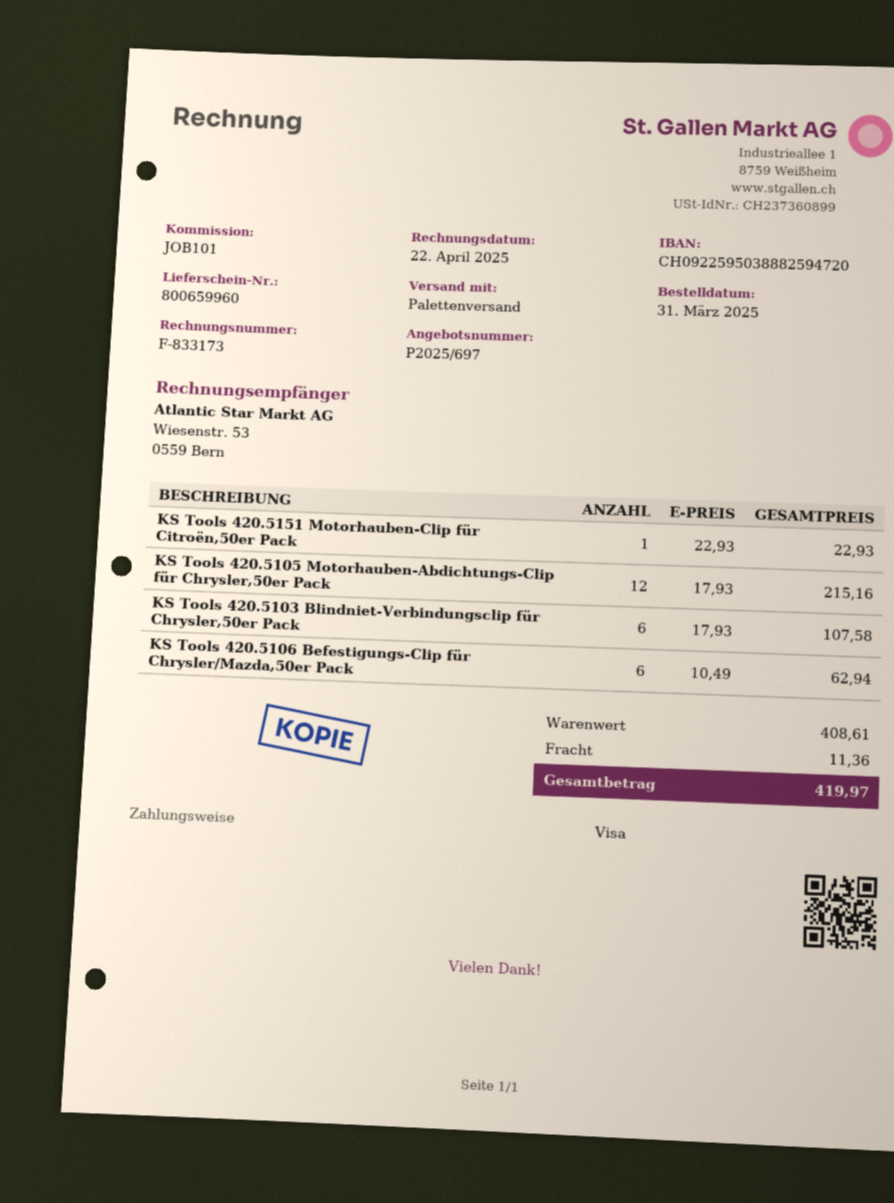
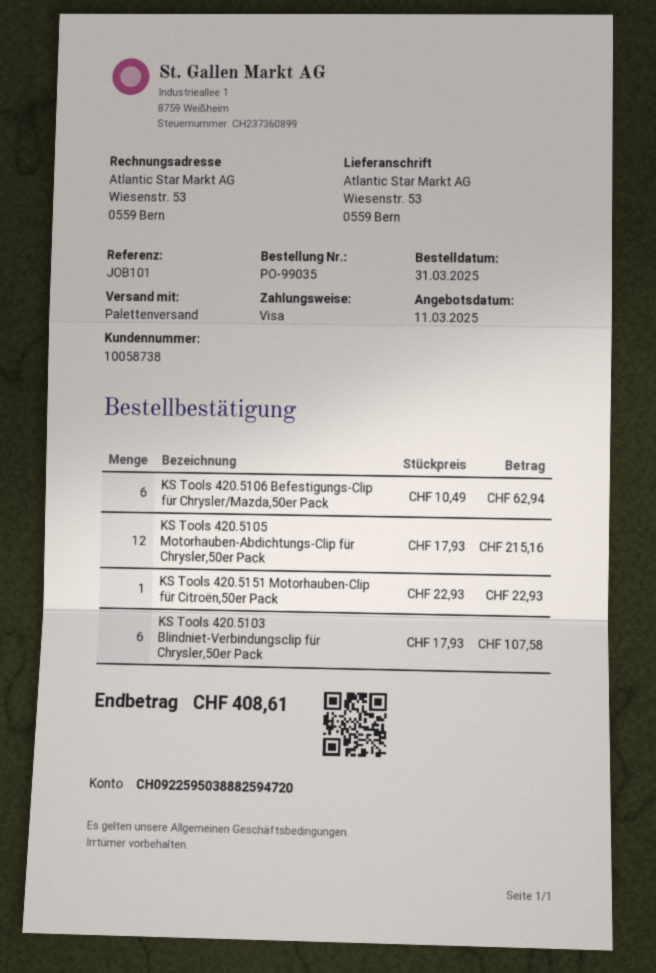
shipping: 11.36 -> none
total: 419.97 -> 408.61

